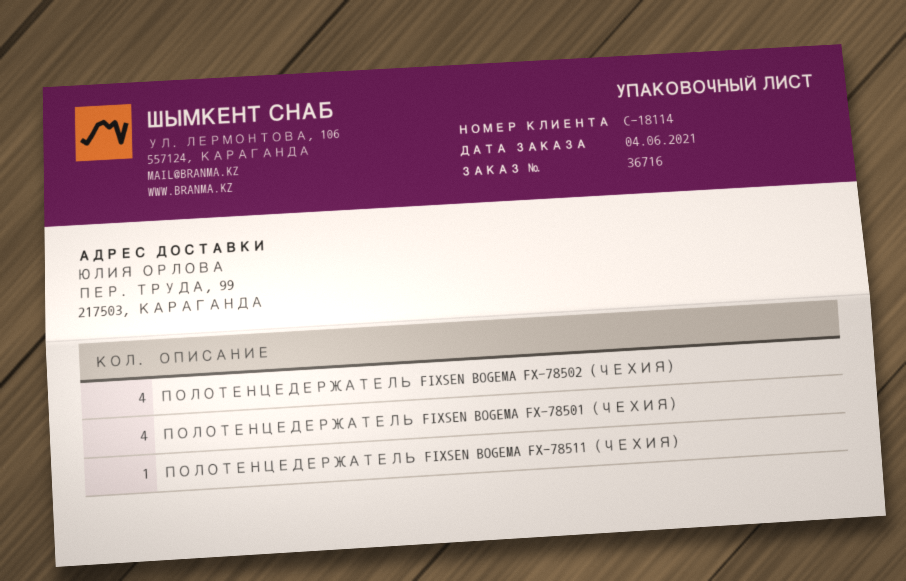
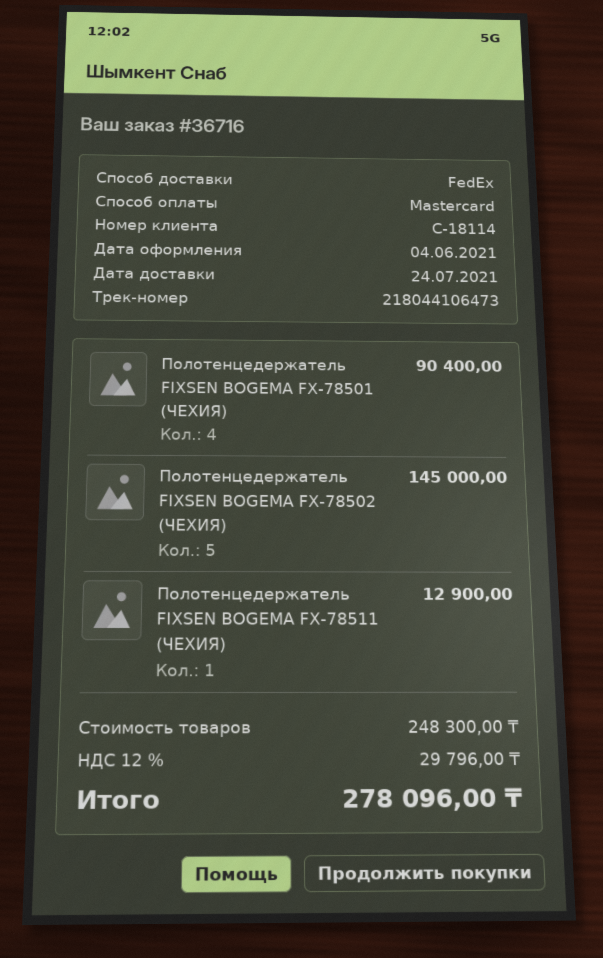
ПОЛОТЕНЦЕДЕРЖАТЕЛЬ FIXSEN BOGEMA FX-78502 (ЧЕХИЯ): 4 -> 5

